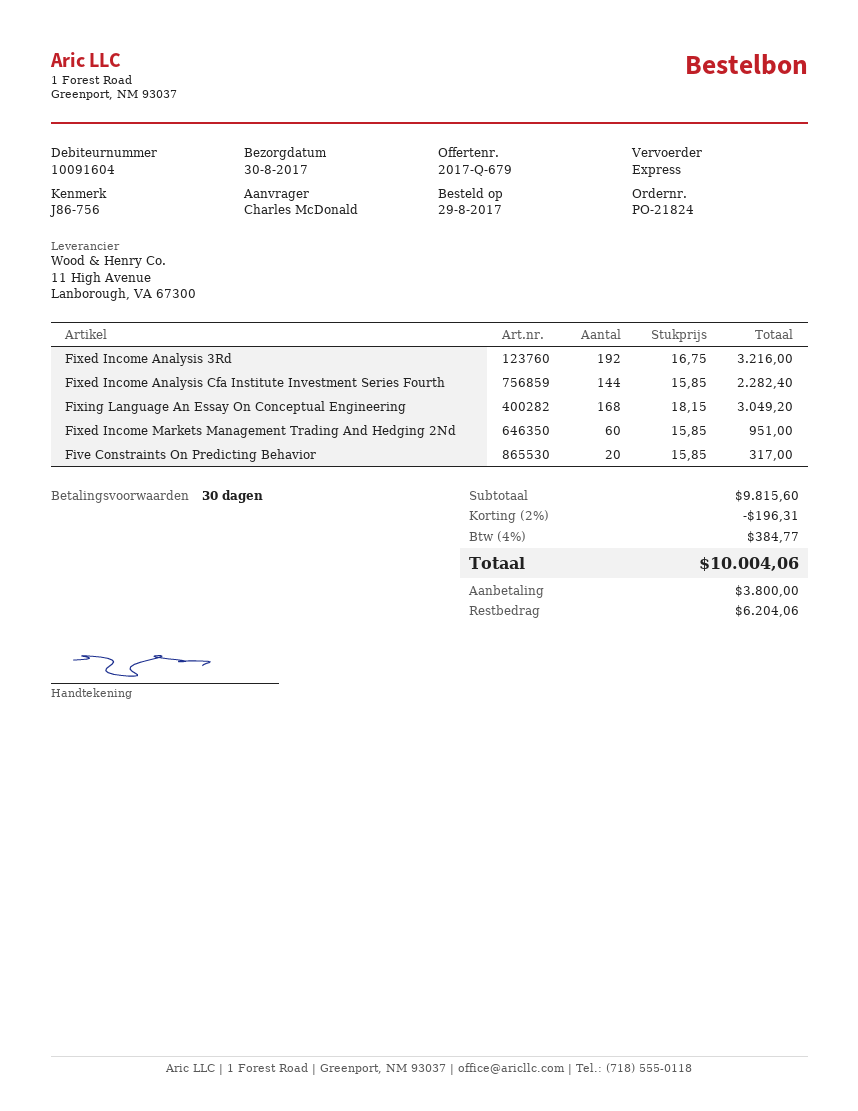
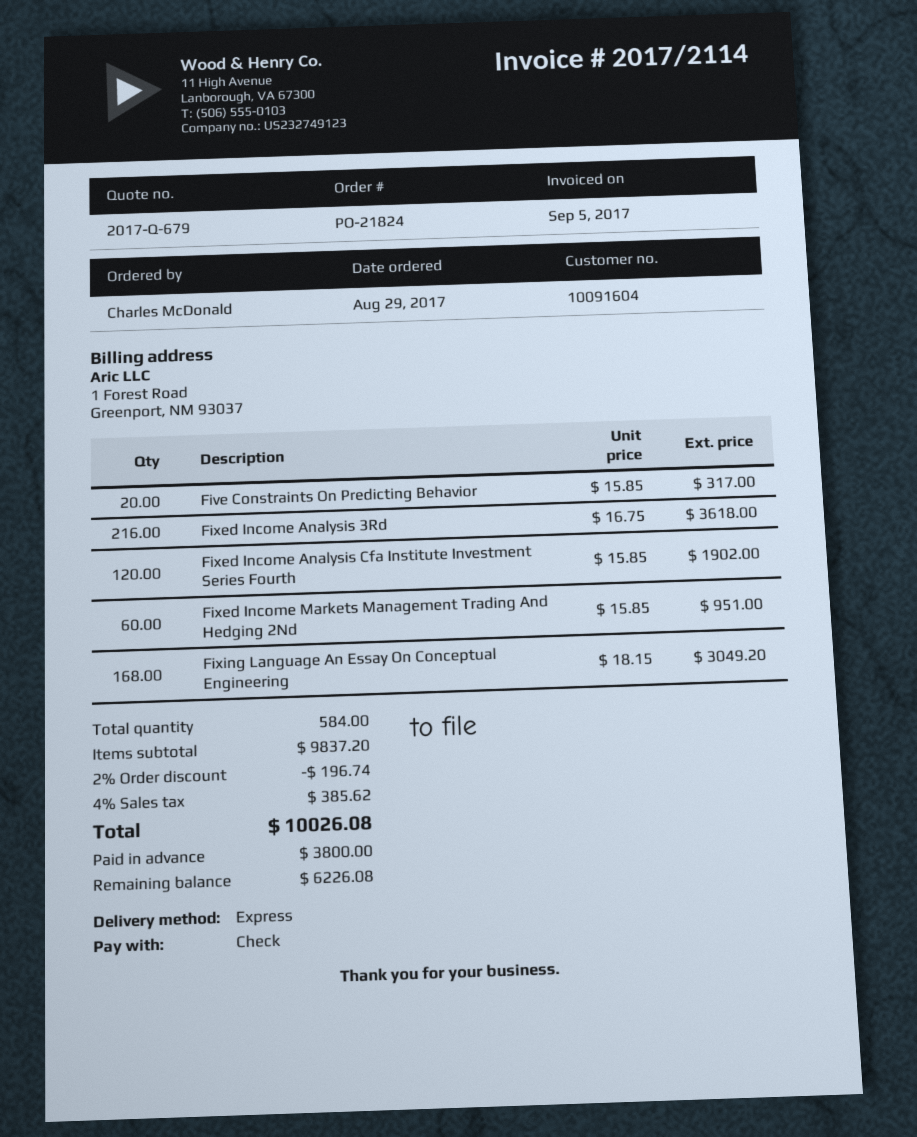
Fixed Income Analysis 3Rd: 192 x 16.75 = 3216.00 -> 216 x 16.75 = 3618.00
Fixed Income Analysis Cfa Institute Investment Series Fourth: 144 x 15.85 = 2282.40 -> 120 x 15.85 = 1902.00
subtotal: 9815.60 -> 9837.20
discount: 2% = 196.31 -> 2% = 196.74
tax: 4% = 384.77 -> 4% = 385.62
total: 10004.06 -> 10026.08
balance: 6204.06 -> 6226.08

